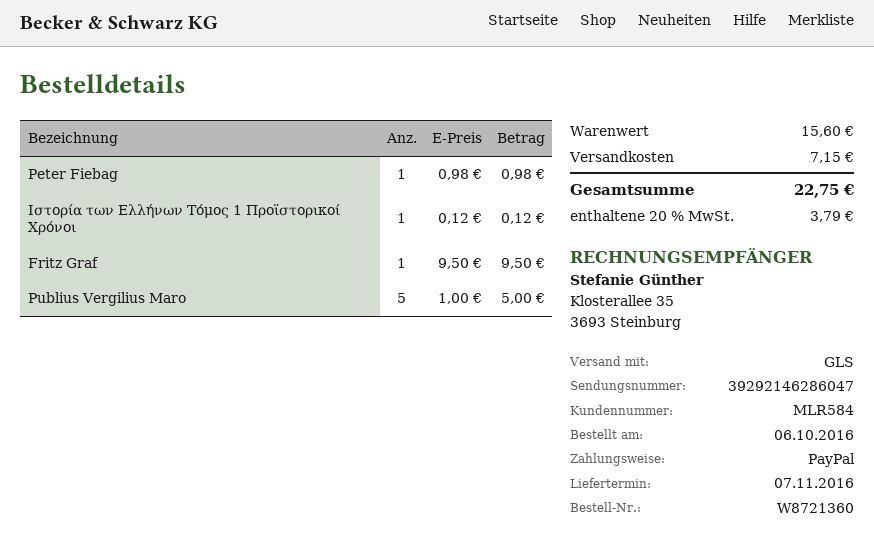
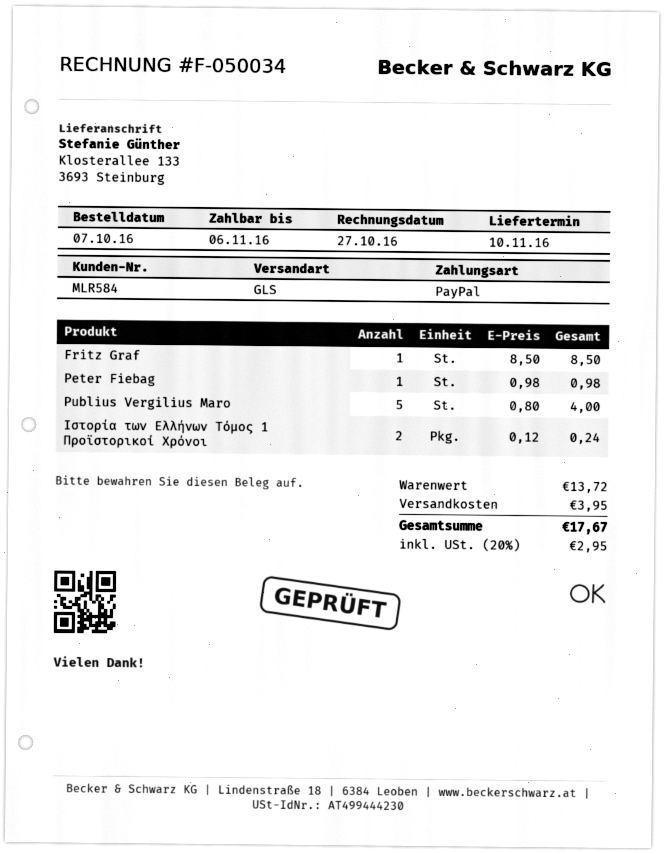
order date: 2016-10-06 -> 2016-10-07
delivery date: 2016-11-07 -> 2016-11-10
Ιστορία των Ελλήνων Τόμος 1 Προϊστορικοί Χρόνοι: 1 x 0.12 = 0.12 -> 2 x 0.12 = 0.24
Fritz Graf: 1 x 9.50 = 9.50 -> 1 x 8.50 = 8.50
Publius Vergilius Maro: 5 x 1.00 = 5.00 -> 5 x 0.80 = 4.00
subtotal: 15.60 -> 13.72
shipping: 7.15 -> 3.95
tax: 20% = 3.79 -> 20% = 2.95
total: 22.75 -> 17.67

